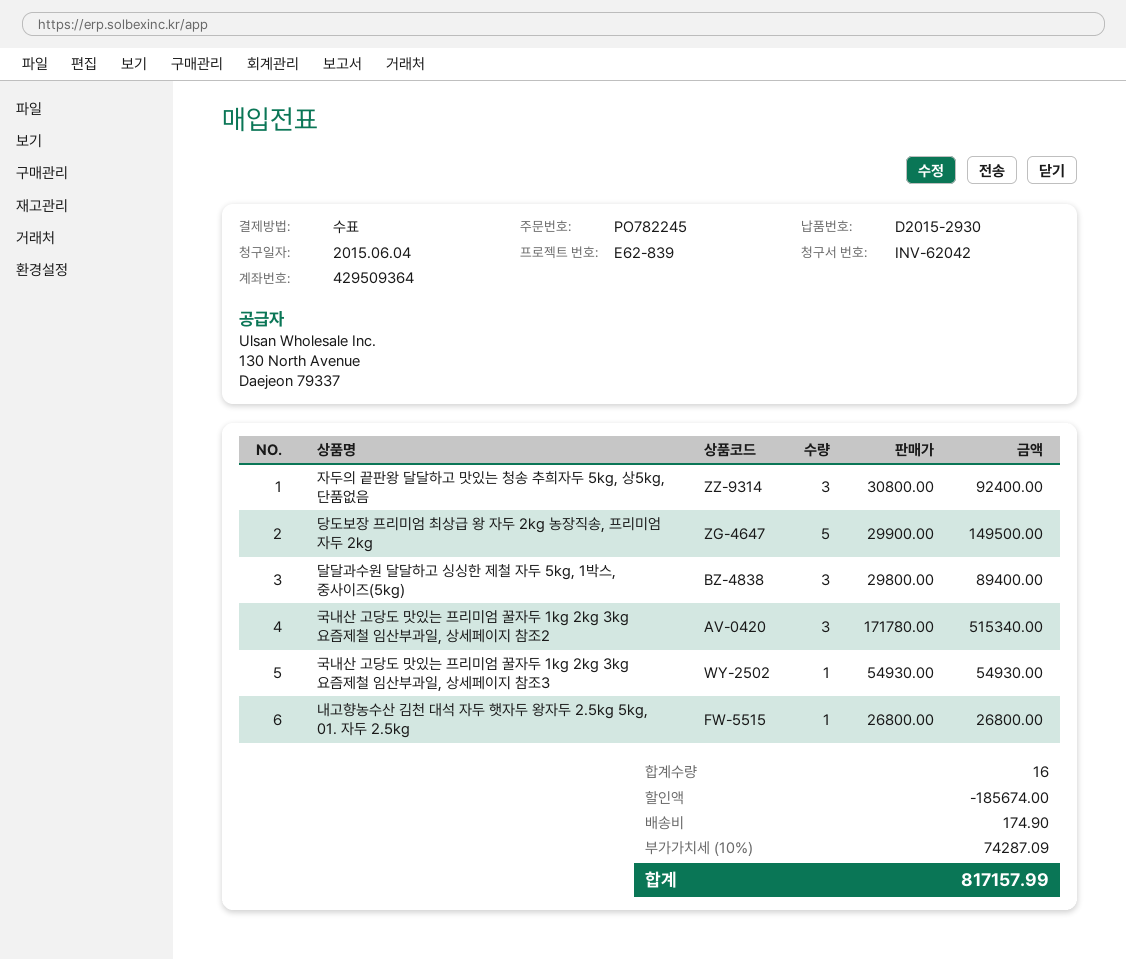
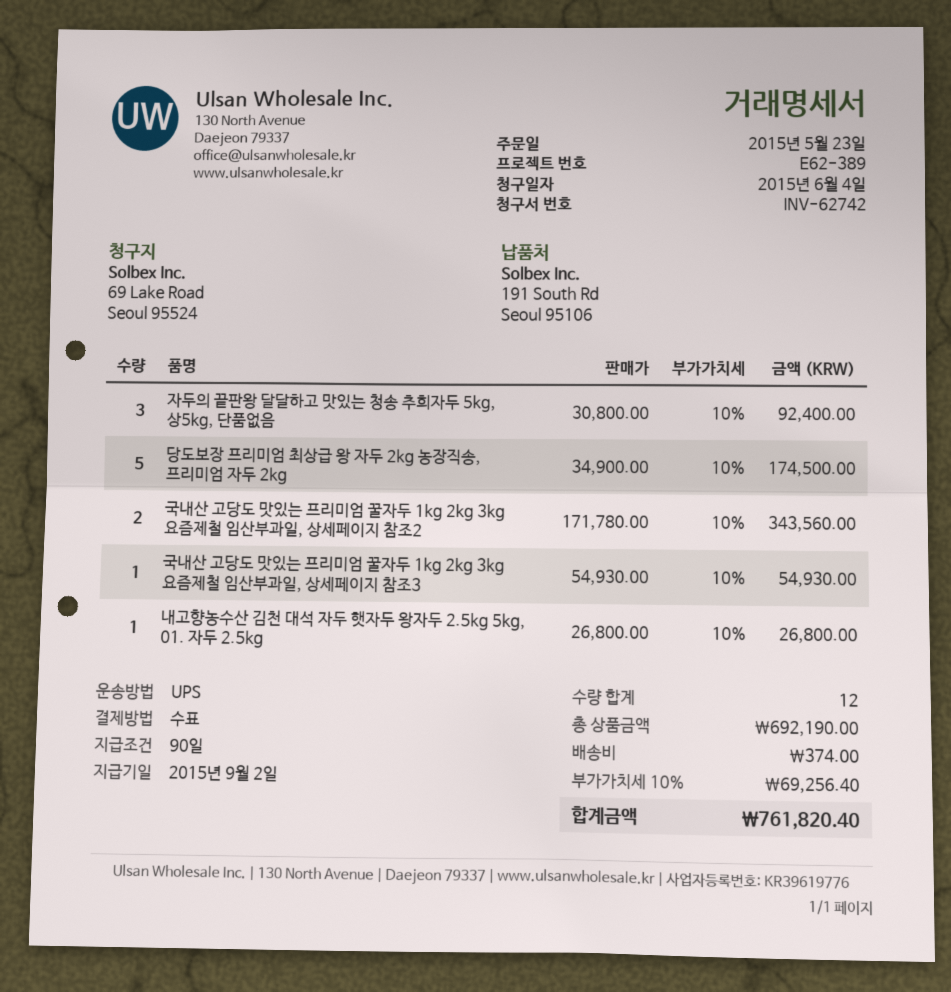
invoice number: INV-62042 -> INV-62742
reference: E62-839 -> E62-389
당도보장 프리미엄 최상급 왕 자두 2kg 농장직송, 프리미엄 자두 2kg: 5 x 29900.00 = 149500.00 -> 5 x 34900.00 = 174500.00
달달과수원 달달하고 싱싱한 제철 자두 5kg, 1박스, 중사이즈(5kg): 3 x 29800.00 = 89400.00 -> none
국내산 고당도 맛있는 프리미엄 꿀자두 1kg 2kg 3kg 요즘제철 임산부과일, 상세페이지 참조2: 3 x 171780.00 = 515340.00 -> 2 x 171780.00 = 343560.00
total quantity: 16 -> 12
discount: 185674.00 -> none
shipping: 174.90 -> 374.00
tax: 10% = 74287.09 -> 10% = 69256.40
total: 817157.99 -> 761820.40

